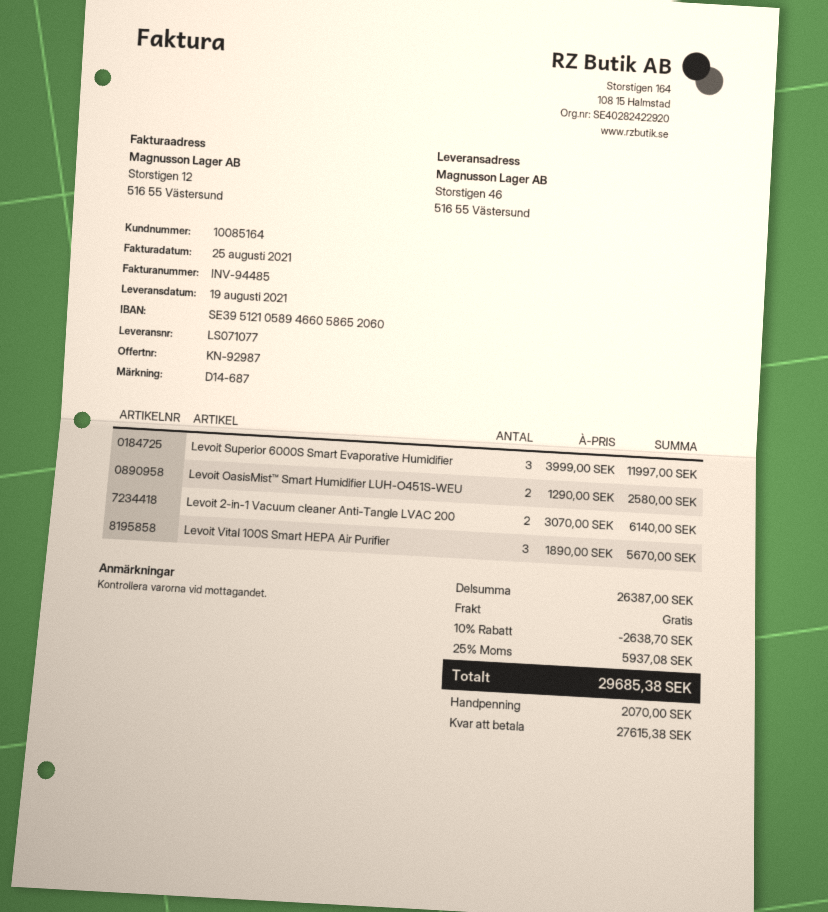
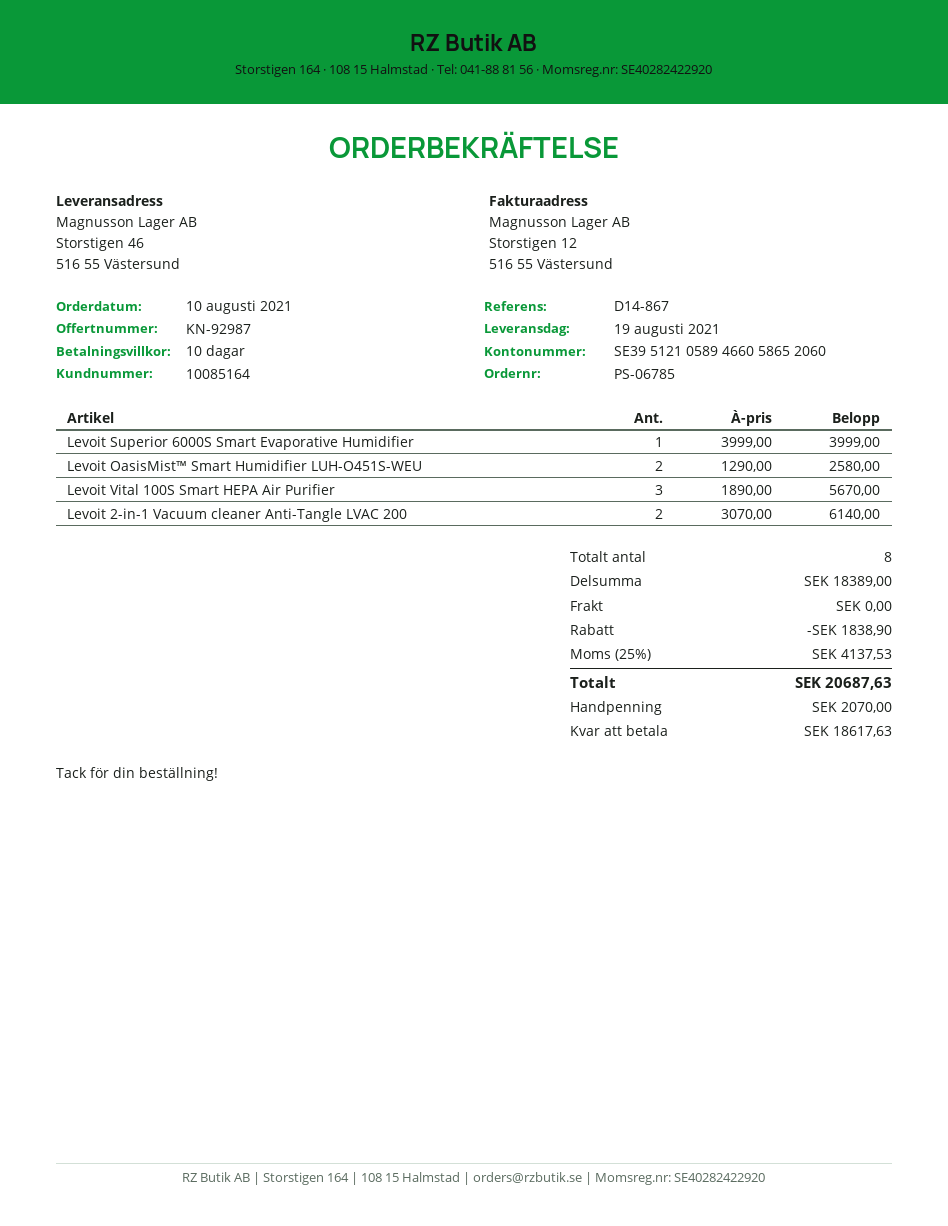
reference: D14-687 -> D14-867
Levoit Superior 6000S Smart Evaporative Humidifier: 3 x 3999.00 = 11997.00 -> 1 x 3999.00 = 3999.00
subtotal: 26387.00 -> 18389.00
discount: 2638.70 -> 1838.90
tax: 25% = 5937.08 -> 25% = 4137.53
total: 29685.38 -> 20687.63
balance: 27615.38 -> 18617.63

